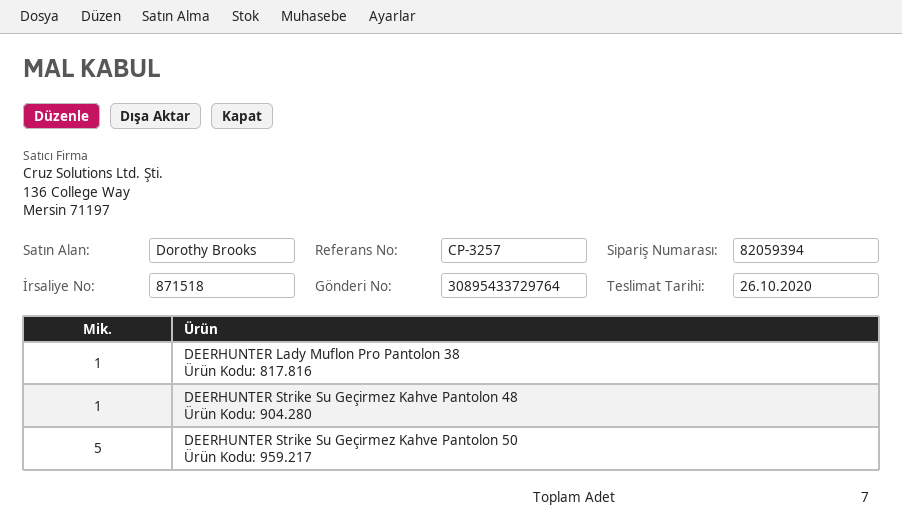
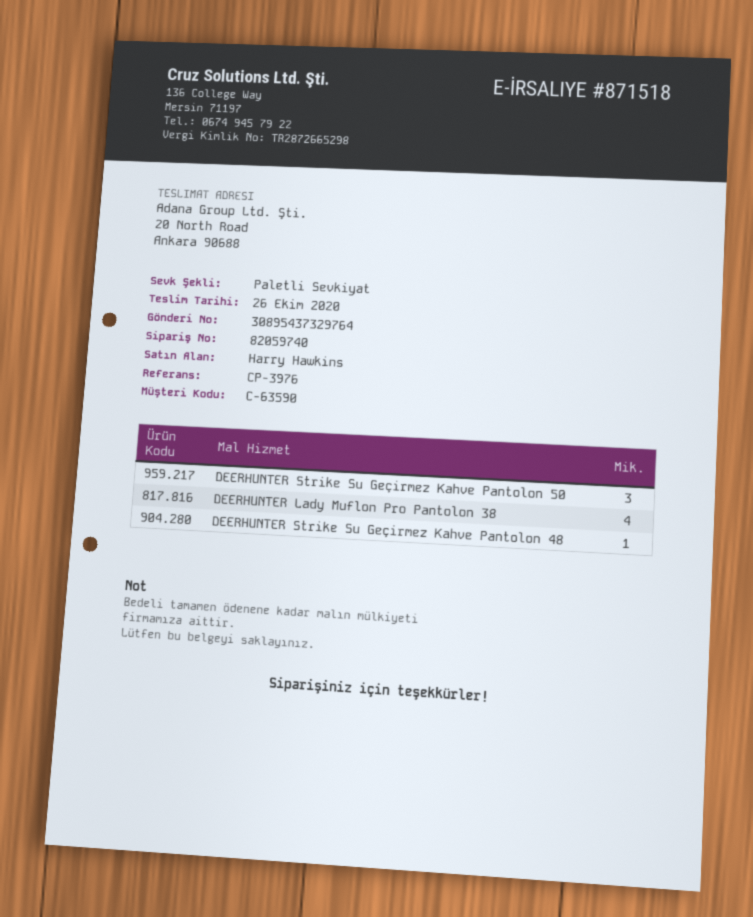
order number: 82059394 -> 82059740
reference: CP-3257 -> CP-3976
ordered by: Dorothy Brooks -> Harry Hawkins
tracking number: 30895433729764 -> 30895437329764
DEERHUNTER Lady Muflon Pro Pantolon 38: 1 -> 4
DEERHUNTER Strike Su Geçirmez Kahve Pantolon 50: 5 -> 3

